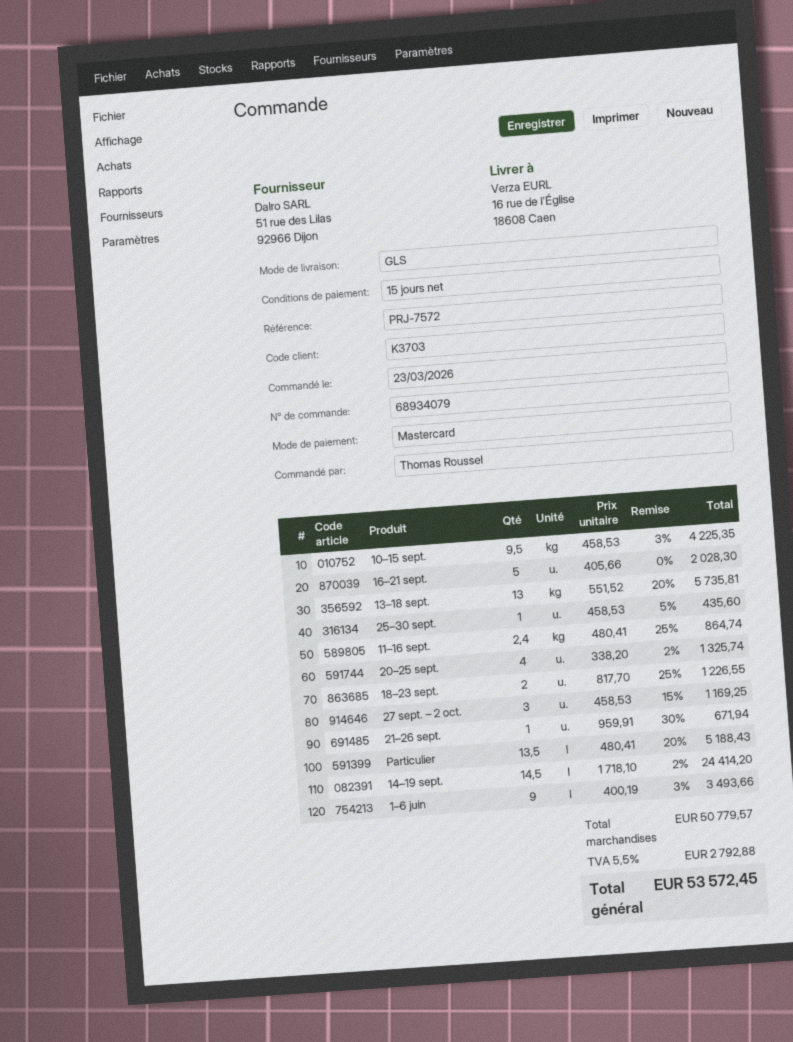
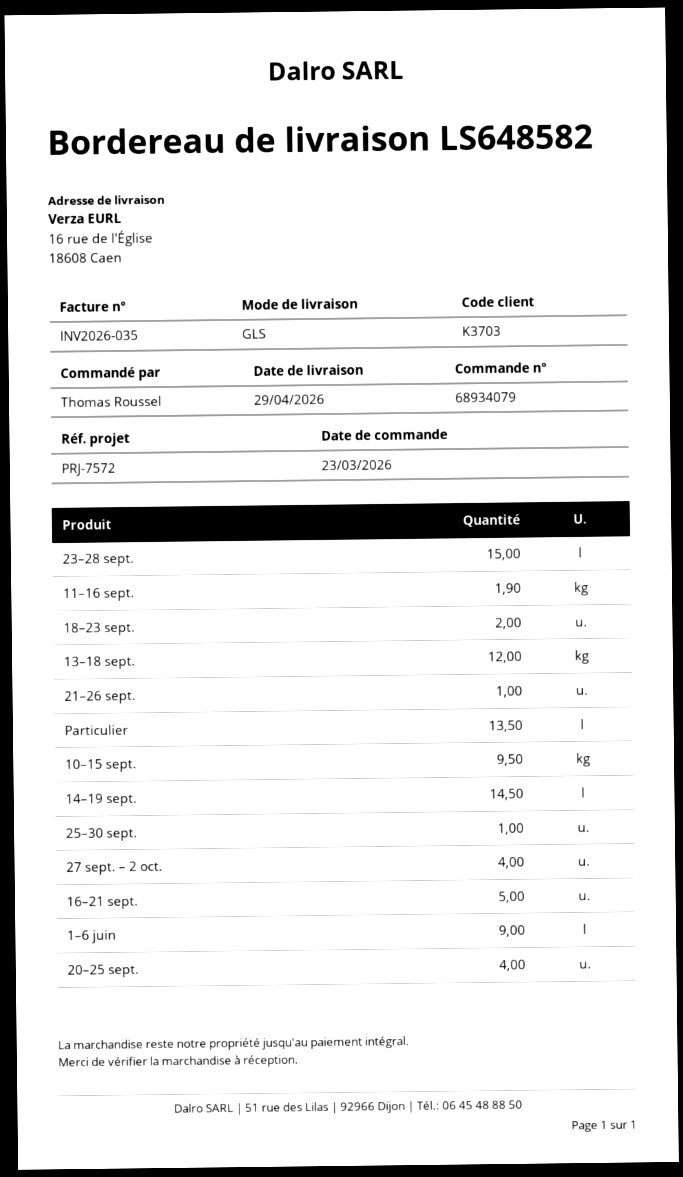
13–18 sept.: 13 -> 12
11–16 sept.: 2.4 -> 1.9
27 sept. – 2 oct.: 3 -> 4
23–28 sept.: none -> 15

